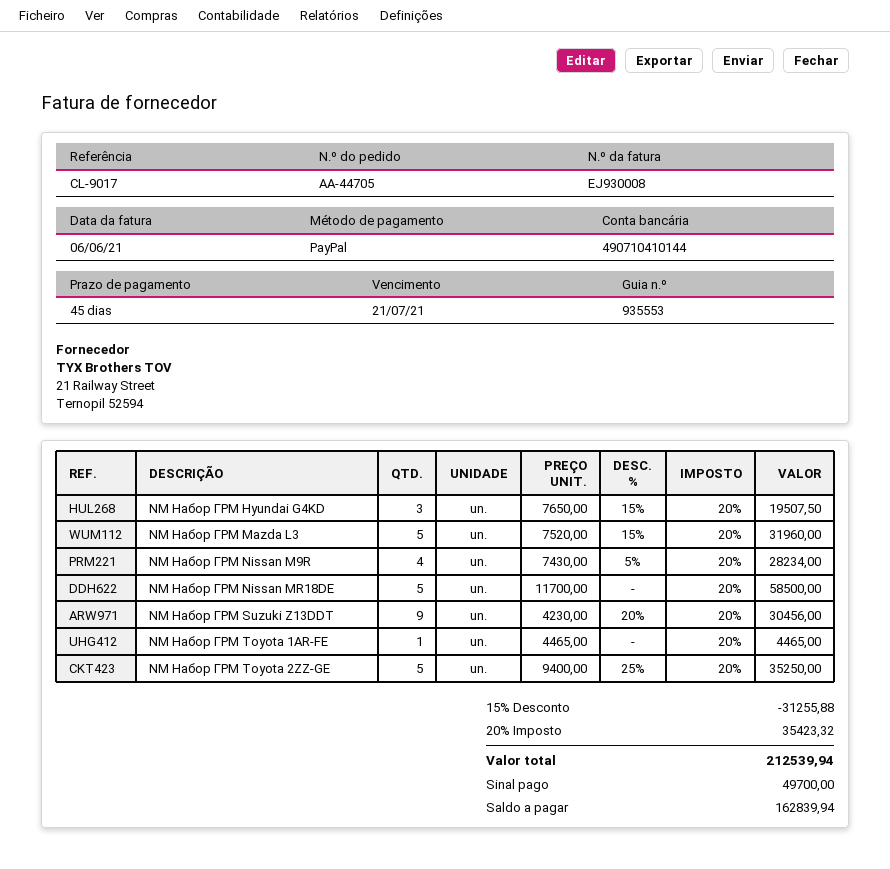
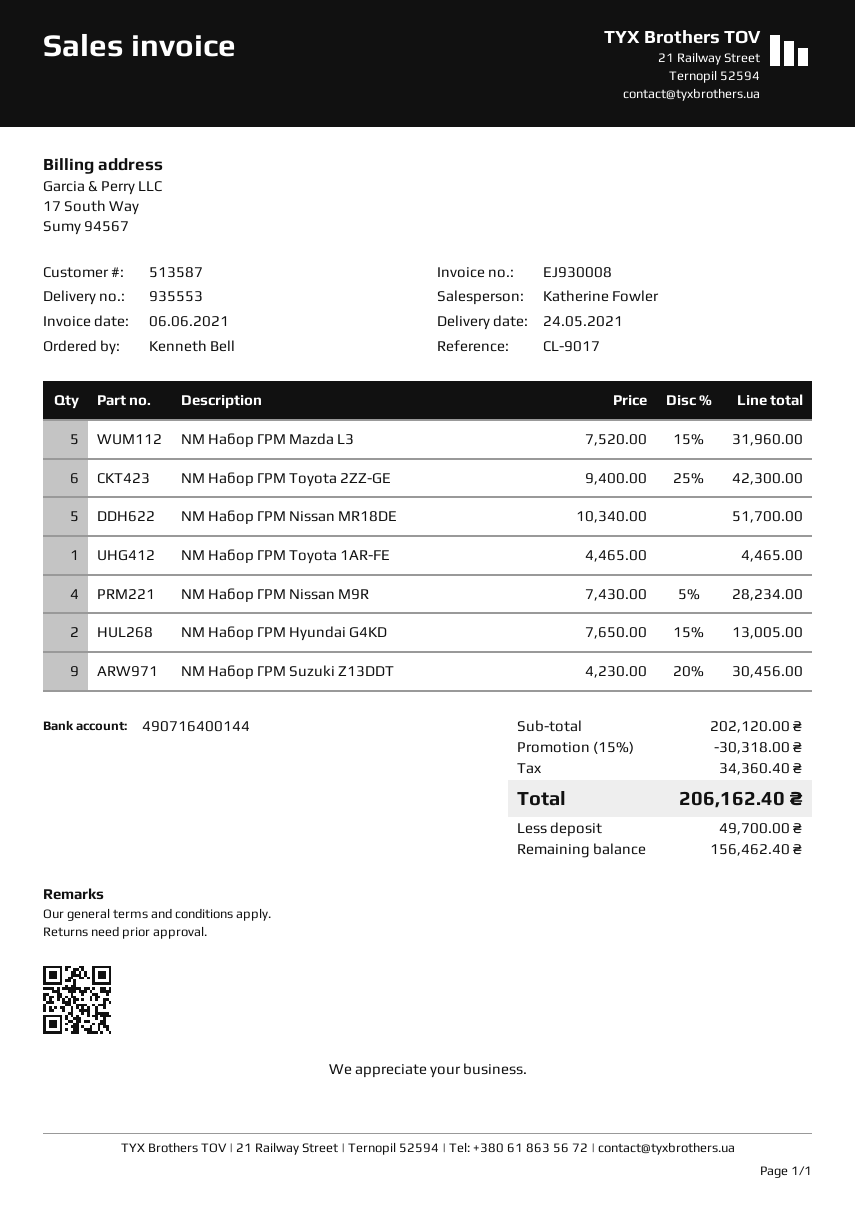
bank account: 490710410144 -> 490716400144
NM Набор ГРМ Hyundai G4KD: 3 x 7650.00 - 15% = 19507.50 -> 2 x 7650.00 - 15% = 13005.00
NM Набор ГРМ Nissan MR18DE: 5 x 11700.00 = 58500.00 -> 5 x 10340.00 = 51700.00
NM Набор ГРМ Toyota 2ZZ-GE: 5 x 9400.00 - 25% = 35250.00 -> 6 x 9400.00 - 25% = 42300.00
discount: 15% = 31255.88 -> 15% = 30318.00
tax: 35423.32 -> 34360.40
total: 212539.94 -> 206162.40
balance: 162839.94 -> 156462.40

